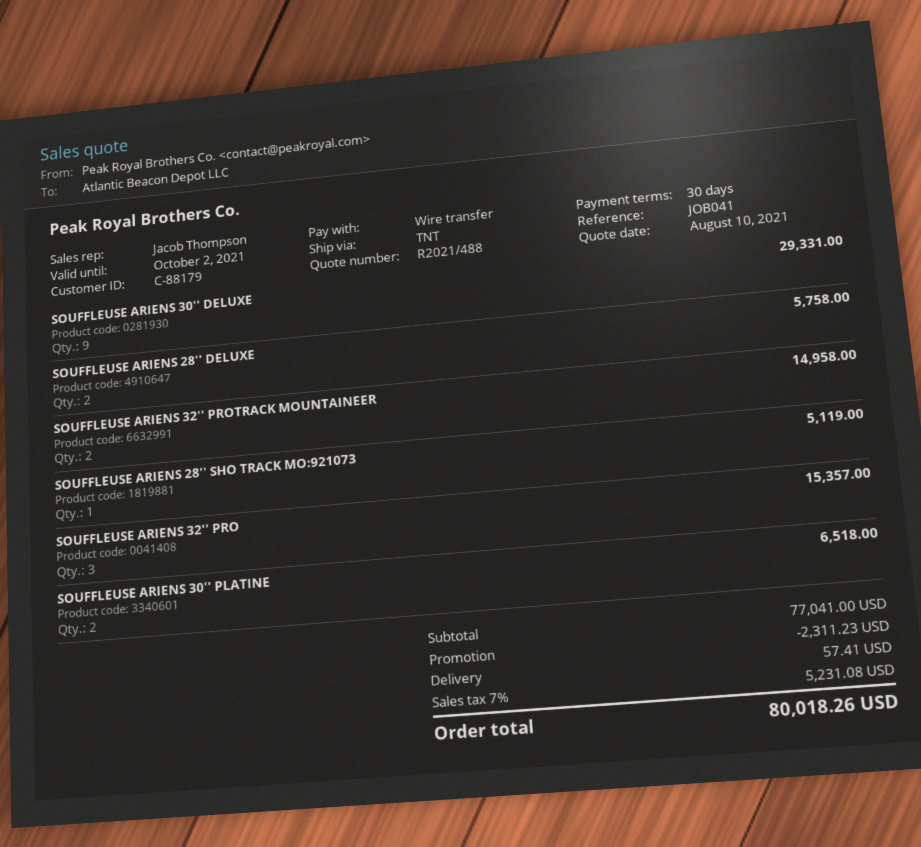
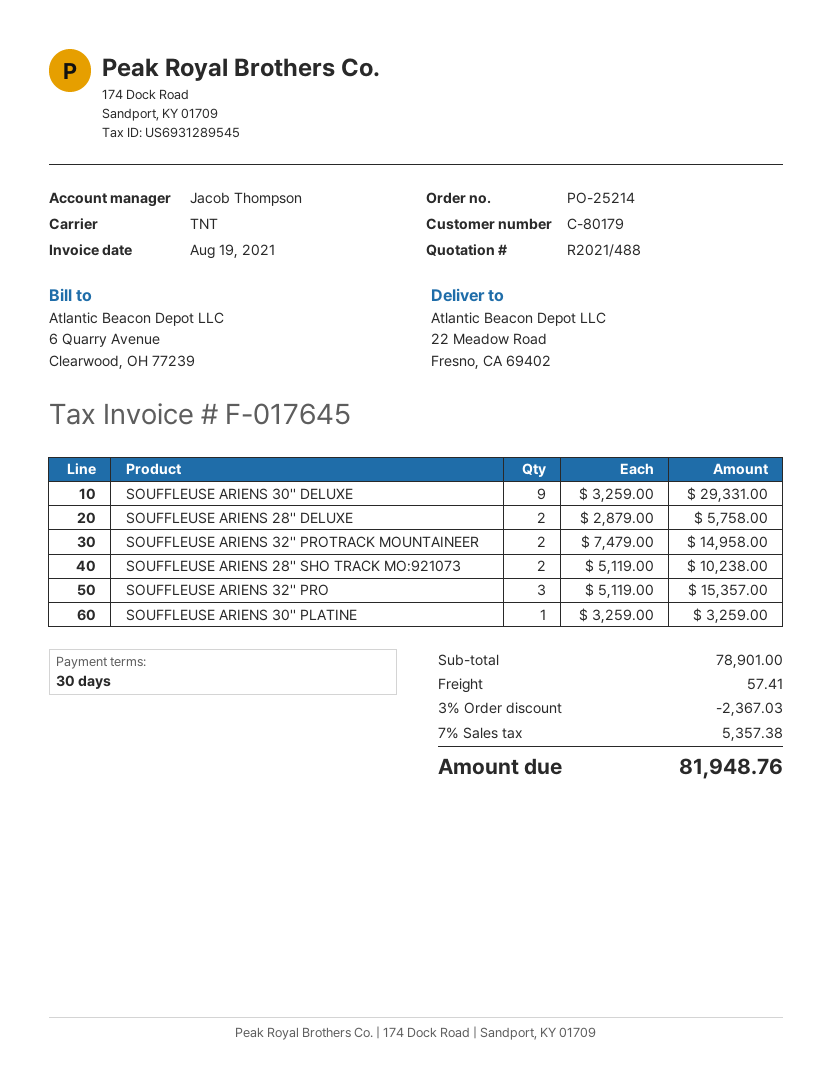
customer number: C-88179 -> C-80179
SOUFFLEUSE ARIENS 28'' SHO TRACK MO:921073: 1 for 5119.00 -> 2 for 10238.00
SOUFFLEUSE ARIENS 30'' PLATINE: 2 for 6518.00 -> 1 for 3259.00
subtotal: 77041.00 -> 78901.00
discount: 2311.23 -> 2367.03
tax: 7% = 5231.08 -> 7% = 5357.38
total: 80018.26 -> 81948.76

